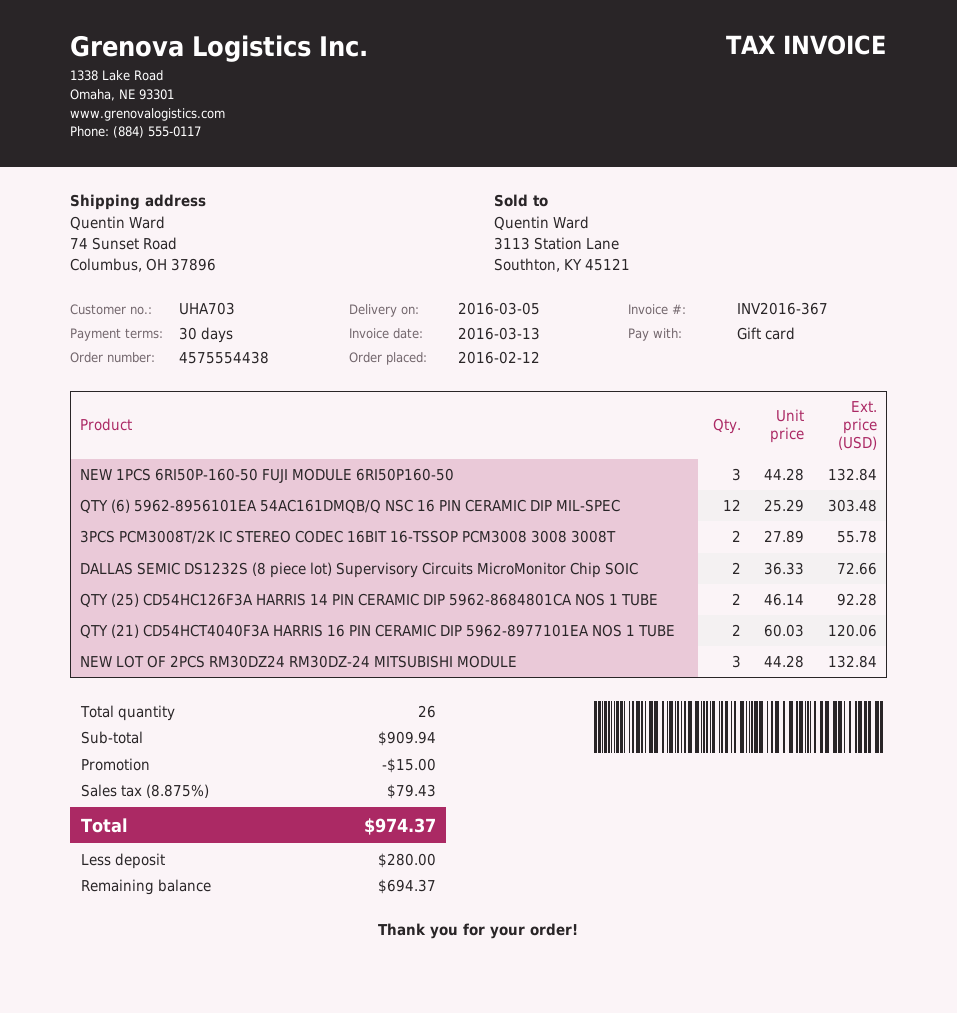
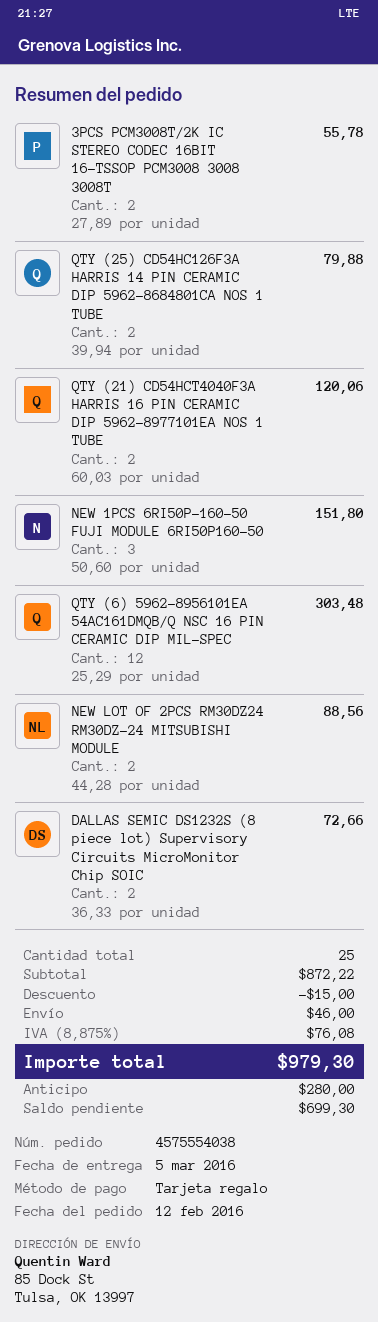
order number: 4575554438 -> 4575554038
ship to: 74 Sunset Road, Columbus, OH 37896 -> 85 Dock St, Tulsa, OK 13997
NEW 1PCS 6RI50P-160-50 FUJI MODULE 6RI50P160-50: 3 x 44.28 = 132.84 -> 3 x 50.60 = 151.80
QTY (25) CD54HC126F3A HARRIS 14 PIN CERAMIC DIP 5962-8684801CA NOS 1 TUBE: 2 x 46.14 = 92.28 -> 2 x 39.94 = 79.88
NEW LOT OF 2PCS RM30DZ24 RM30DZ-24 MITSUBISHI MODULE: 3 x 44.28 = 132.84 -> 2 x 44.28 = 88.56
total quantity: 26 -> 25
subtotal: 909.94 -> 872.22
shipping: none -> 46.00
tax: 8.875% = 79.43 -> 8.875% = 76.08
total: 974.37 -> 979.30
balance: 694.37 -> 699.30

